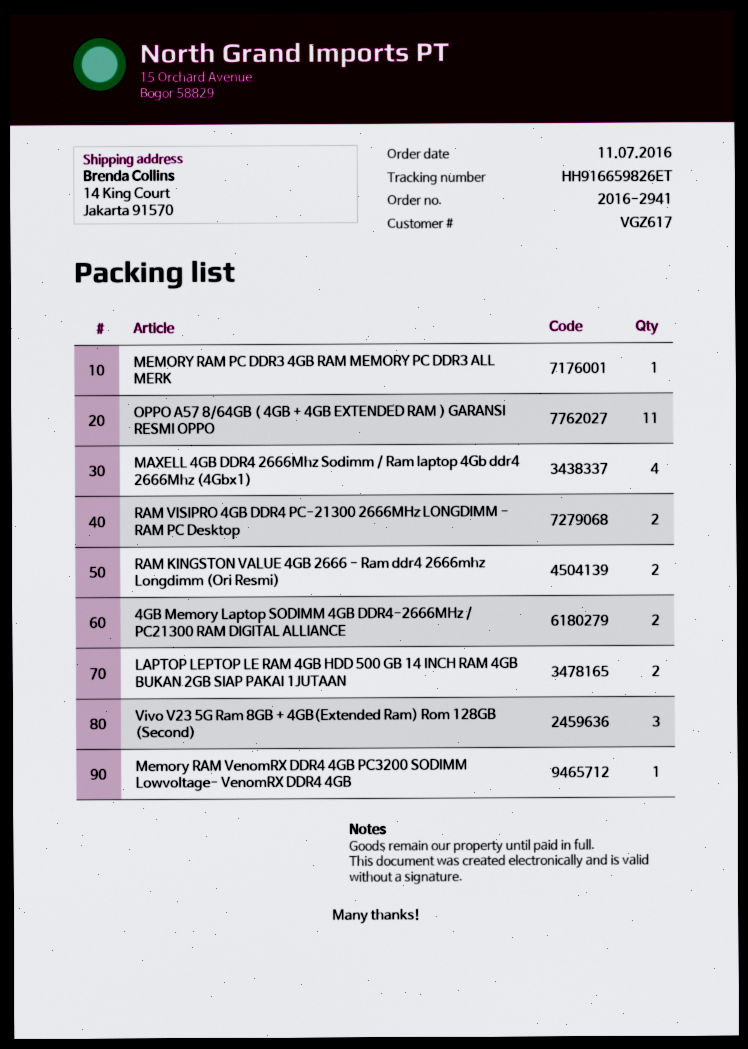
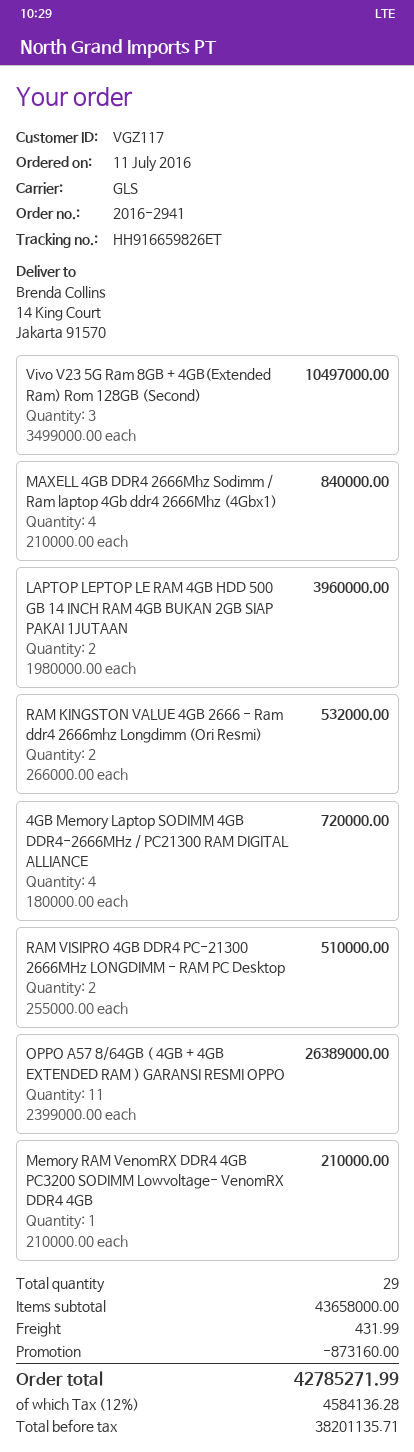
customer number: VGZ617 -> VGZ117
MEMORY RAM PC DDR3 4GB RAM MEMORY PC DDR3 ALL MERK: 1 -> none
4GB Memory Laptop SODIMM 4GB DDR4-2666MHz / PC21300 RAM DIGITAL ALLIANCE: 2 -> 4

